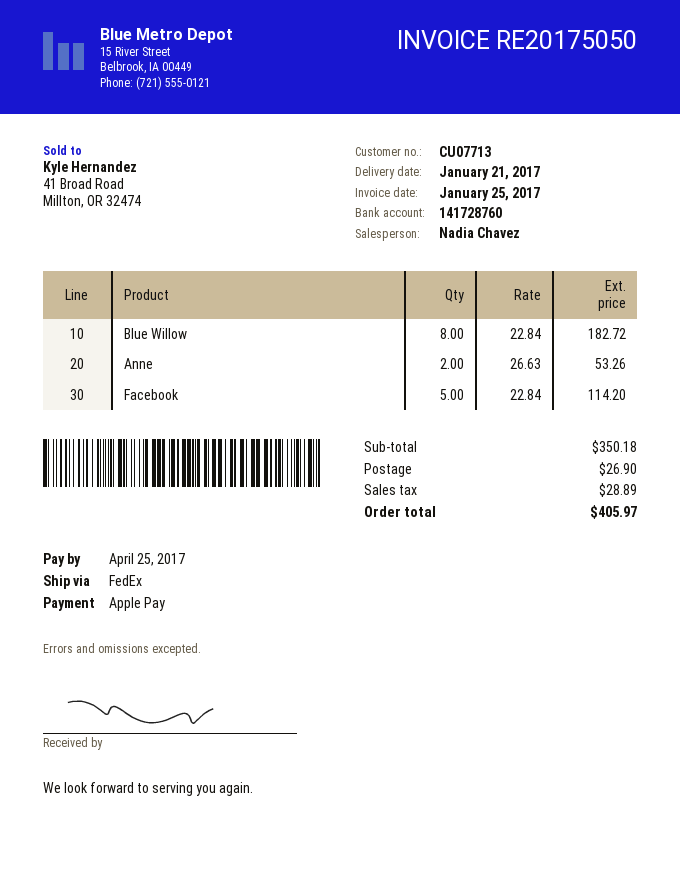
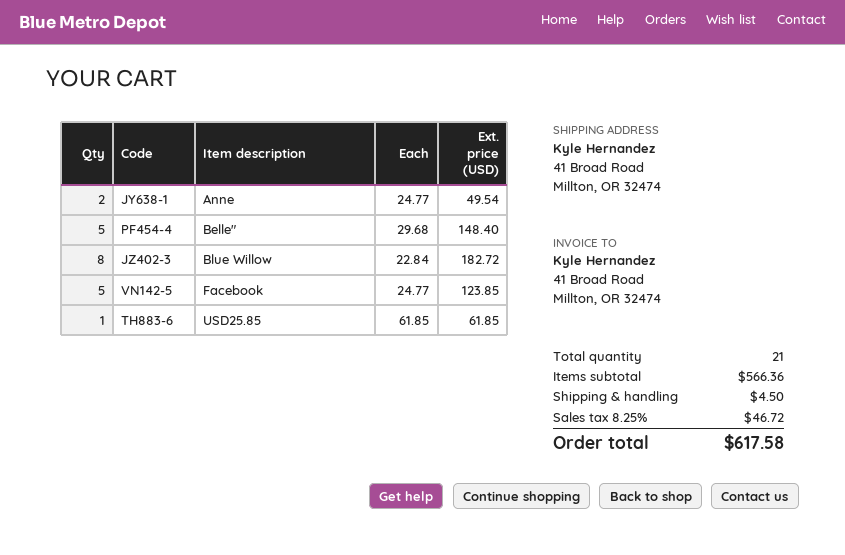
Anne: 2 x 26.63 = 53.26 -> 2 x 24.77 = 49.54
Facebook: 5 x 22.84 = 114.20 -> 5 x 24.77 = 123.85
Belle": none -> 5 x 29.68 = 148.40
USD25.85: none -> 1 x 61.85 = 61.85
subtotal: 350.18 -> 566.36
shipping: 26.90 -> 4.50
tax: 28.89 -> 46.72
total: 405.97 -> 617.58

